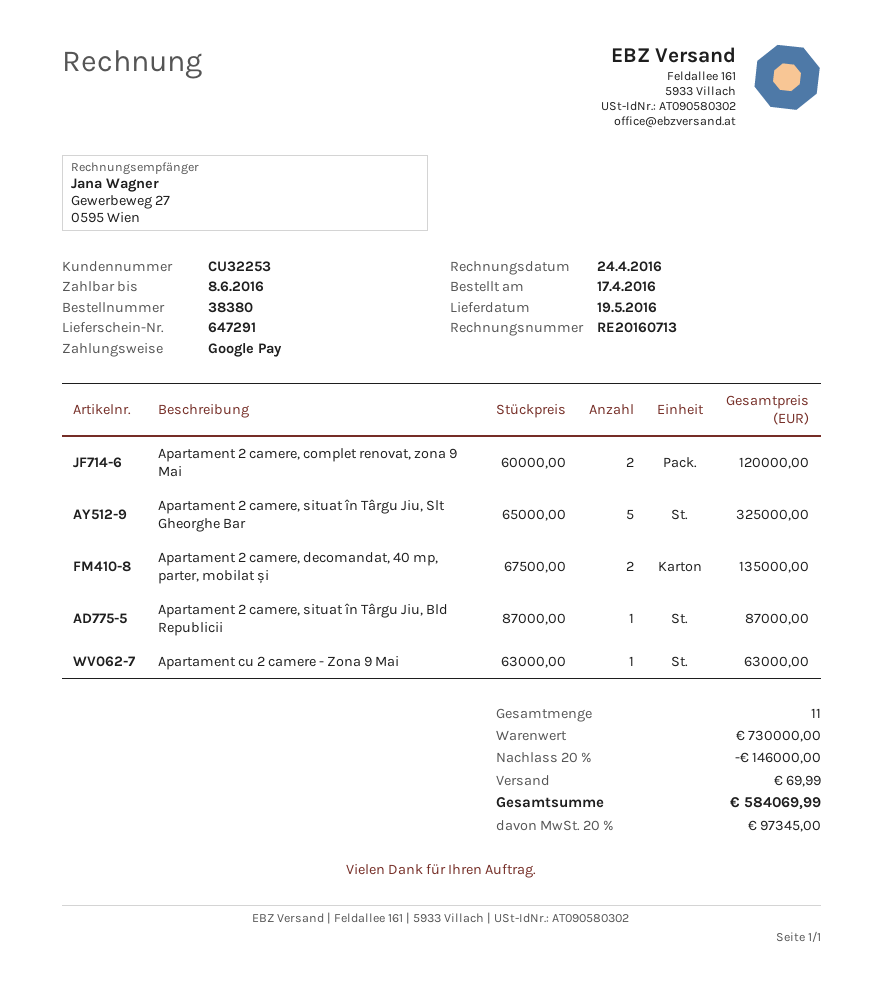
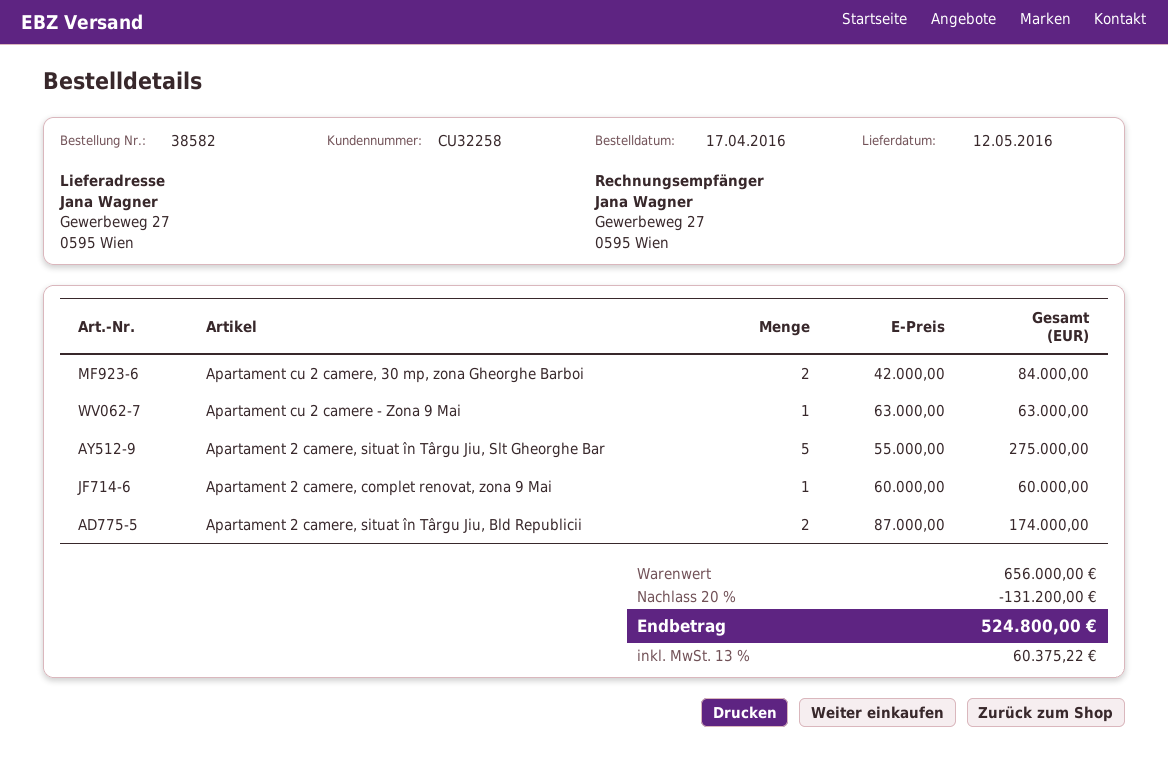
order number: 38380 -> 38582
delivery date: 2016-05-19 -> 2016-05-12
customer number: CU32253 -> CU32258
Apartament 2 camere, complet renovat, zona 9 Mai: 2 x 60000.00 = 120000.00 -> 1 x 60000.00 = 60000.00
Apartament 2 camere, situat în Târgu Jiu, Slt Gheorghe Bar: 5 x 65000.00 = 325000.00 -> 5 x 55000.00 = 275000.00
Apartament 2 camere, decomandat, 40 mp, parter, mobilat și: 2 x 67500.00 = 135000.00 -> none
Apartament 2 camere, situat în Târgu Jiu, Bld Republicii: 1 x 87000.00 = 87000.00 -> 2 x 87000.00 = 174000.00
Apartament cu 2 camere, 30 mp, zona Gheorghe Barboi: none -> 2 x 42000.00 = 84000.00
subtotal: 730000.00 -> 656000.00
discount: 20% = 146000.00 -> 20% = 131200.00
shipping: 69.99 -> none
tax: 20% = 97345.00 -> 13% = 60375.22
total: 584069.99 -> 524800.00

